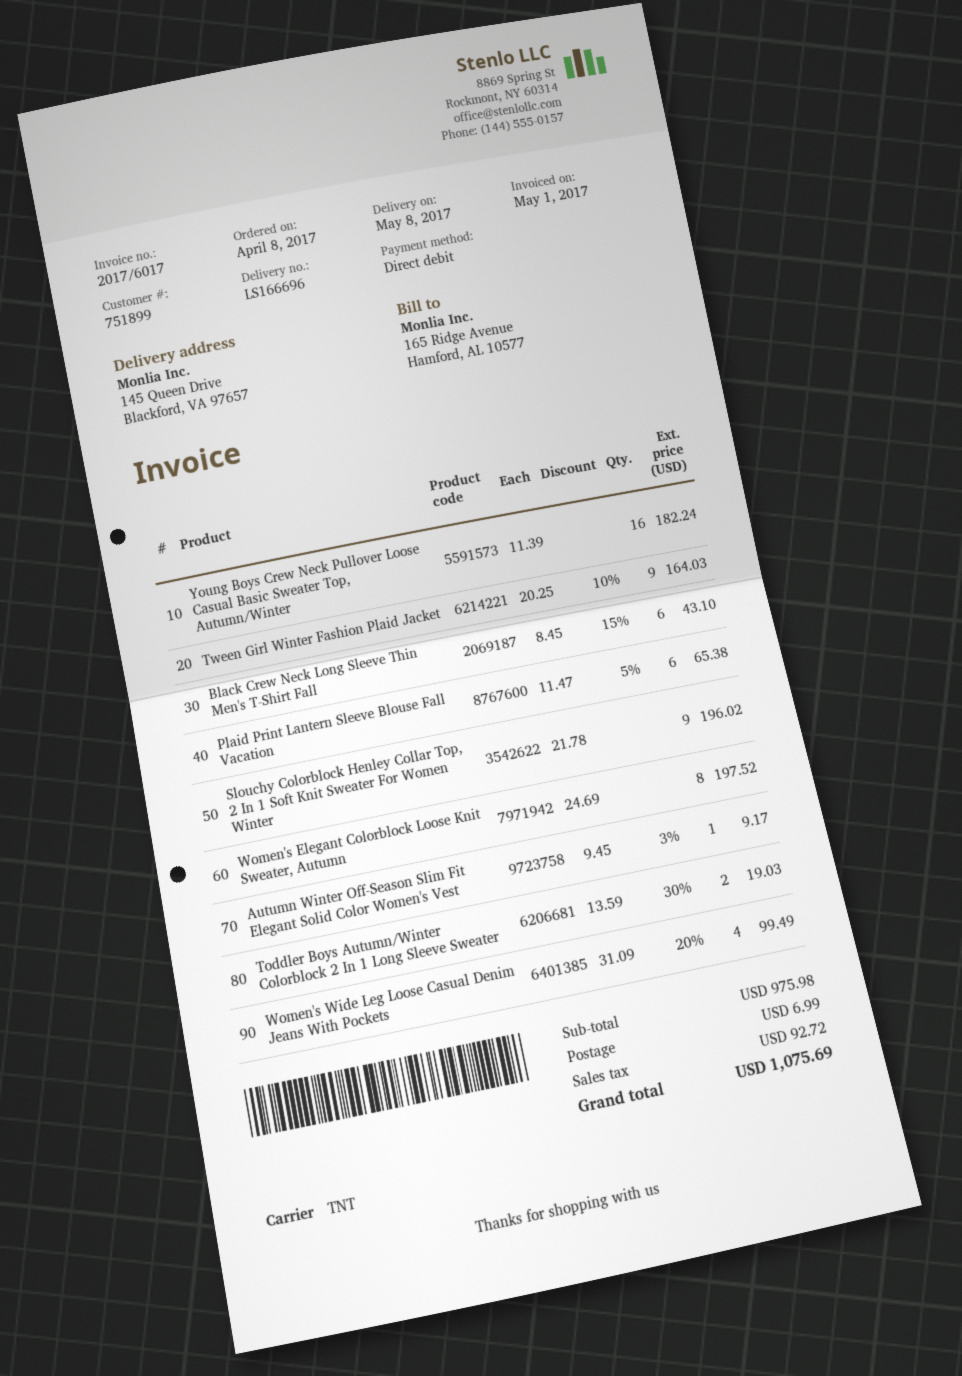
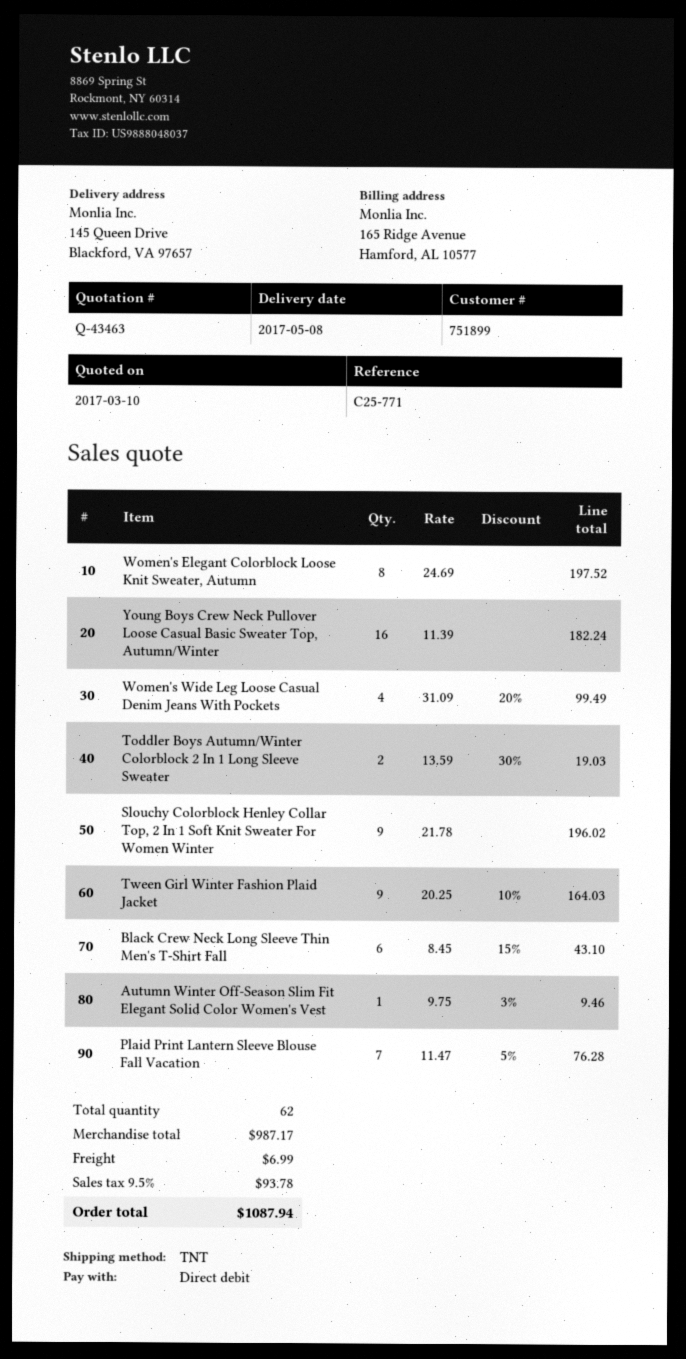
Plaid Print Lantern Sleeve Blouse Fall Vacation: 6 x 11.47 - 5% = 65.38 -> 7 x 11.47 - 5% = 76.28
Autumn Winter Off-Season Slim Fit Elegant Solid Color Women's Vest: 1 x 9.45 - 3% = 9.17 -> 1 x 9.75 - 3% = 9.46
subtotal: 975.98 -> 987.17
tax: 92.72 -> 93.78
total: 1075.69 -> 1087.94

